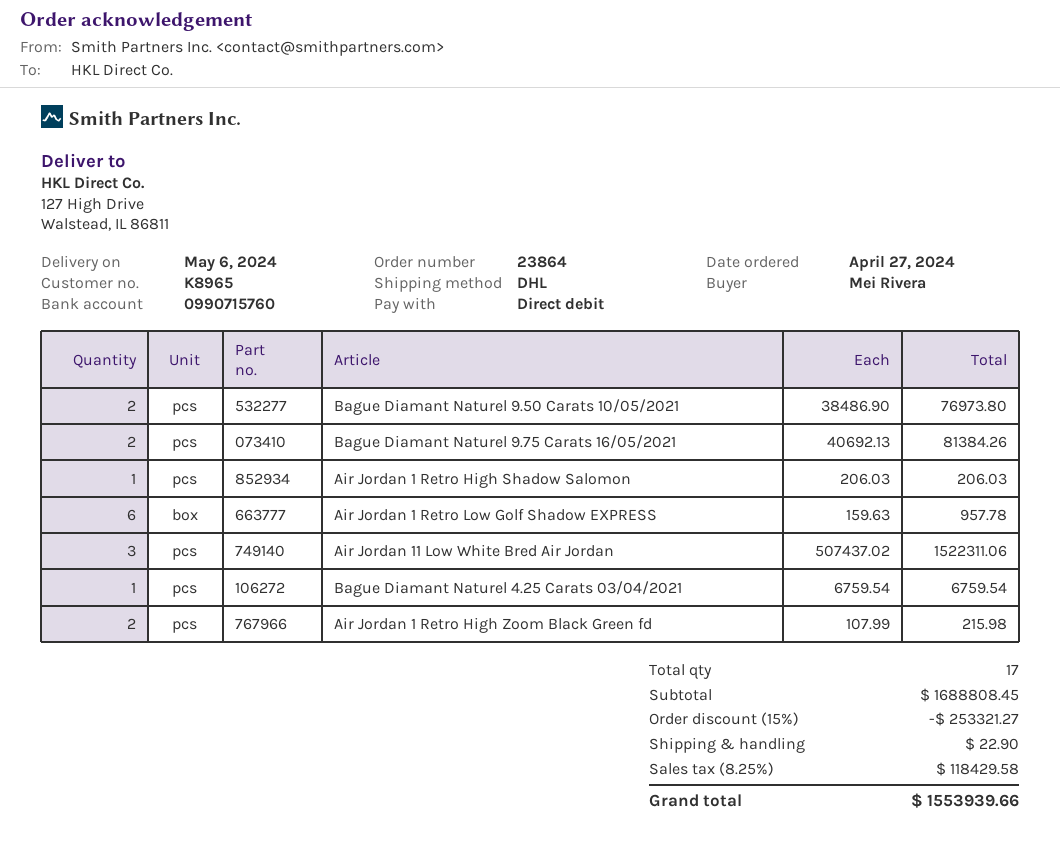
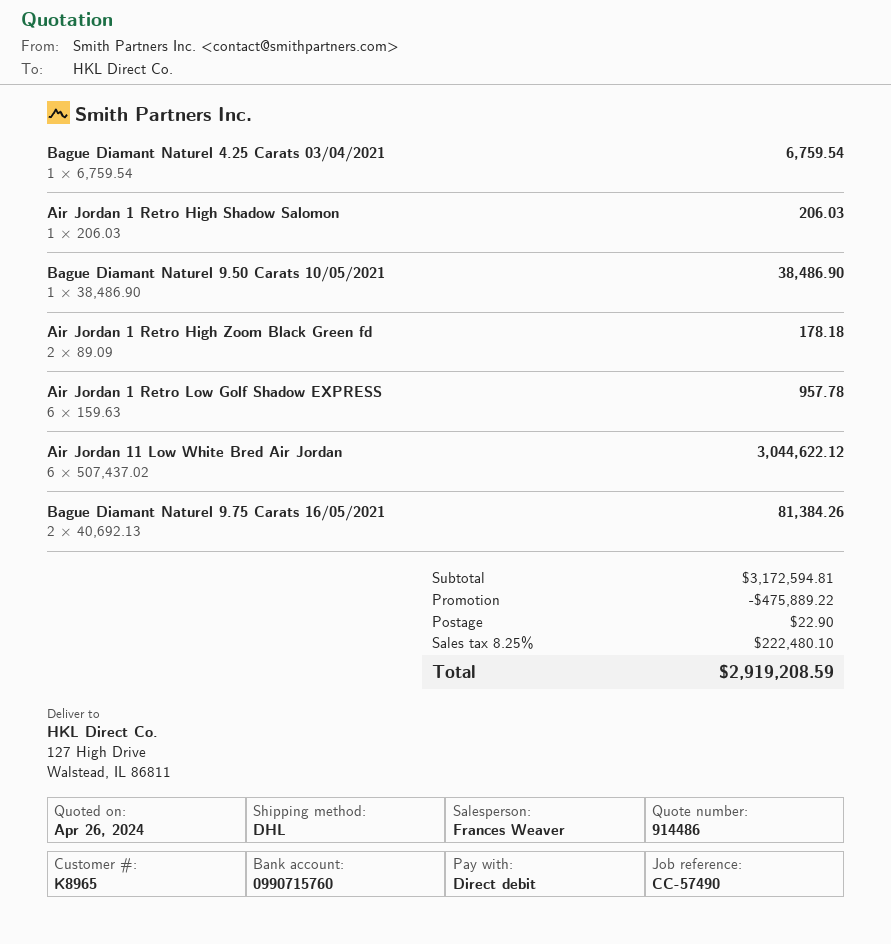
Bague Diamant Naturel 9.50 Carats 10/05/2021: 2 x 38486.90 = 76973.80 -> 1 x 38486.90 = 38486.90
Air Jordan 11 Low White Bred Air Jordan: 3 x 507437.02 = 1522311.06 -> 6 x 507437.02 = 3044622.12
Air Jordan 1 Retro High Zoom Black Green fd: 2 x 107.99 = 215.98 -> 2 x 89.09 = 178.18
subtotal: 1688808.45 -> 3172594.81
discount: 253321.27 -> 475889.22
tax: 8.25% = 118429.58 -> 8.25% = 222480.10
total: 1553939.66 -> 2919208.59

